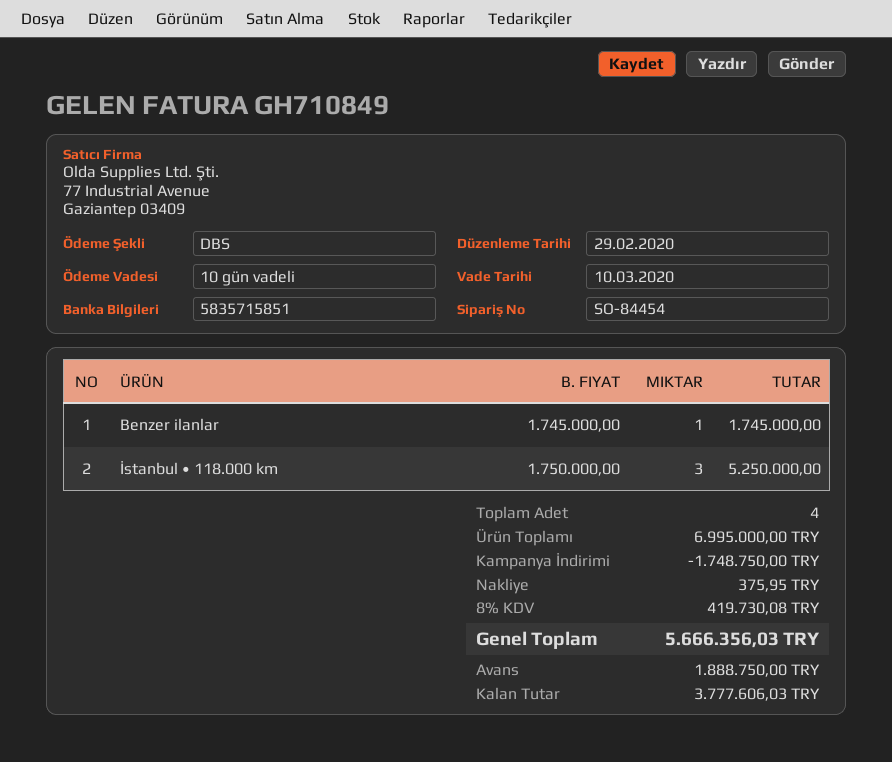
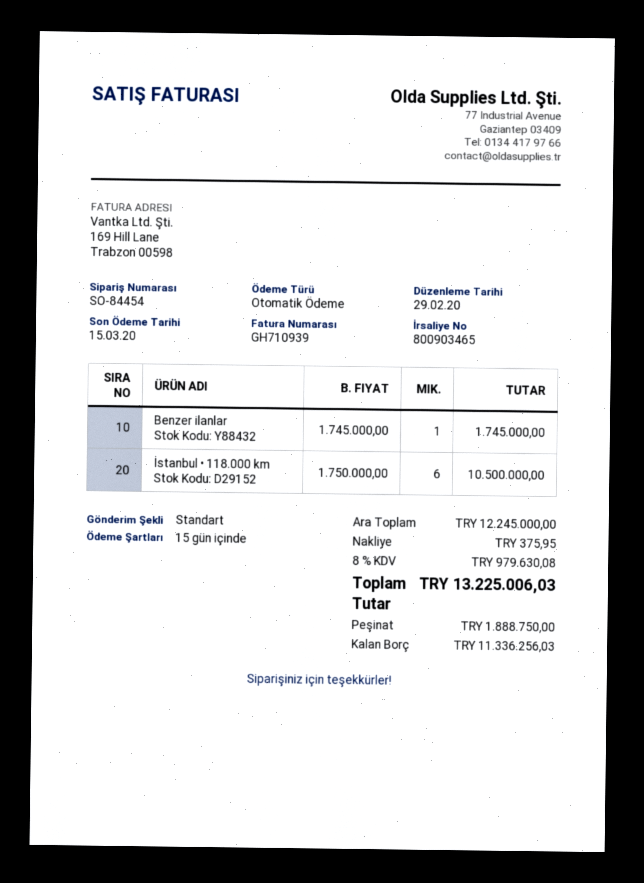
invoice number: GH710849 -> GH710939
payment terms: 10 days -> 15 days
due date: 2020-03-10 -> 2020-03-15
İstanbul • 118.000 km: 3 x 1750000.00 = 5250000.00 -> 6 x 1750000.00 = 10500000.00
subtotal: 6995000.00 -> 12245000.00
discount: 1748750.00 -> none
tax: 8% = 419730.08 -> 8% = 979630.08
total: 5666356.03 -> 13225006.03
balance: 3777606.03 -> 11336256.03

